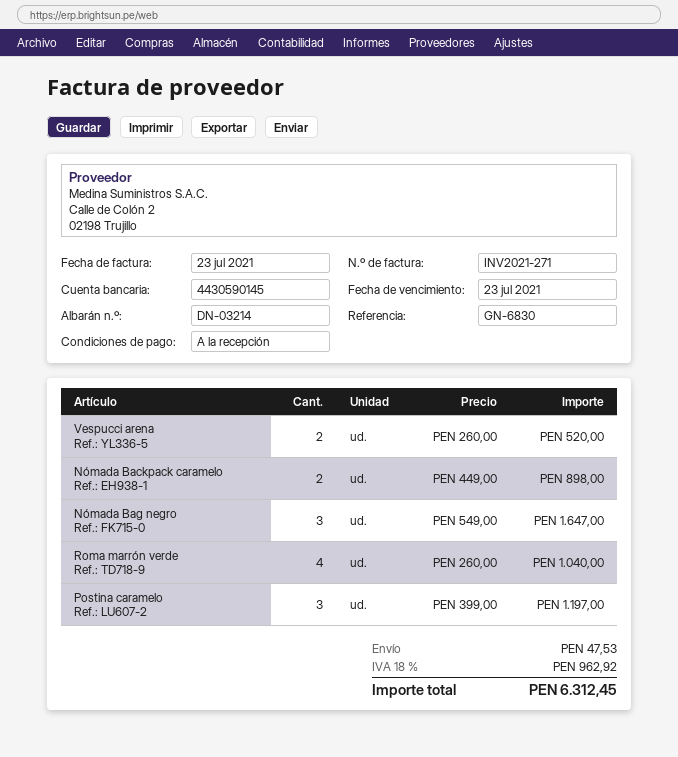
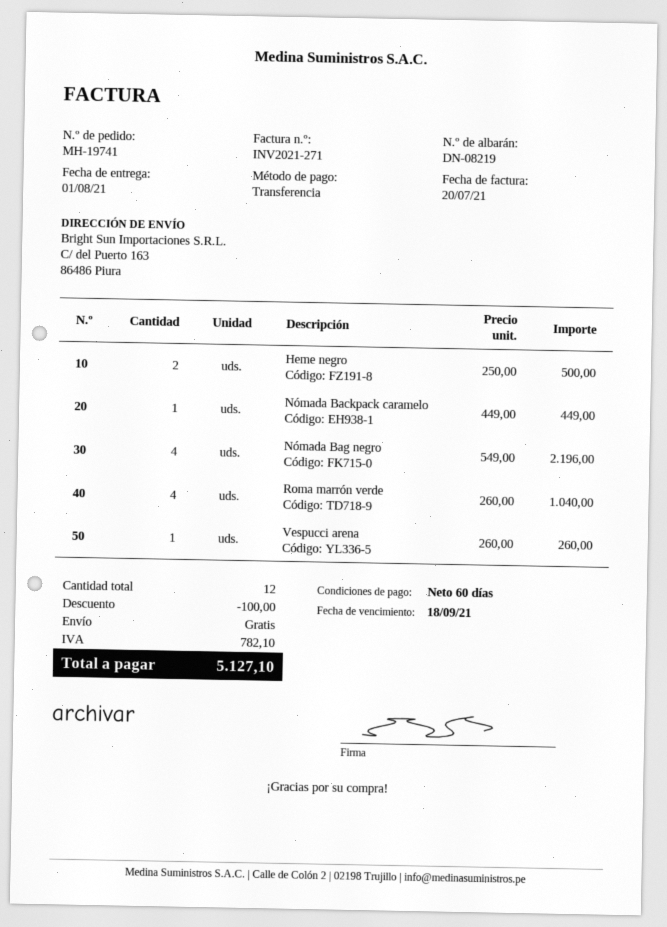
delivery note number: DN-03214 -> DN-08219
invoice date: 2021-07-23 -> 2021-07-20
payment terms: on receipt -> 60 days
due date: 2021-07-23 -> 2021-09-18
Vespucci arena: 2 x 260.00 = 520.00 -> 1 x 260.00 = 260.00
Nómada Backpack caramelo: 2 x 449.00 = 898.00 -> 1 x 449.00 = 449.00
Nómada Bag negro: 3 x 549.00 = 1647.00 -> 4 x 549.00 = 2196.00
Postina caramelo: 3 x 399.00 = 1197.00 -> none
Heme negro: none -> 2 x 250.00 = 500.00
discount: none -> 100.00
shipping: 47.53 -> 0.00
tax: 962.92 -> 782.10
total: 6312.45 -> 5127.10

